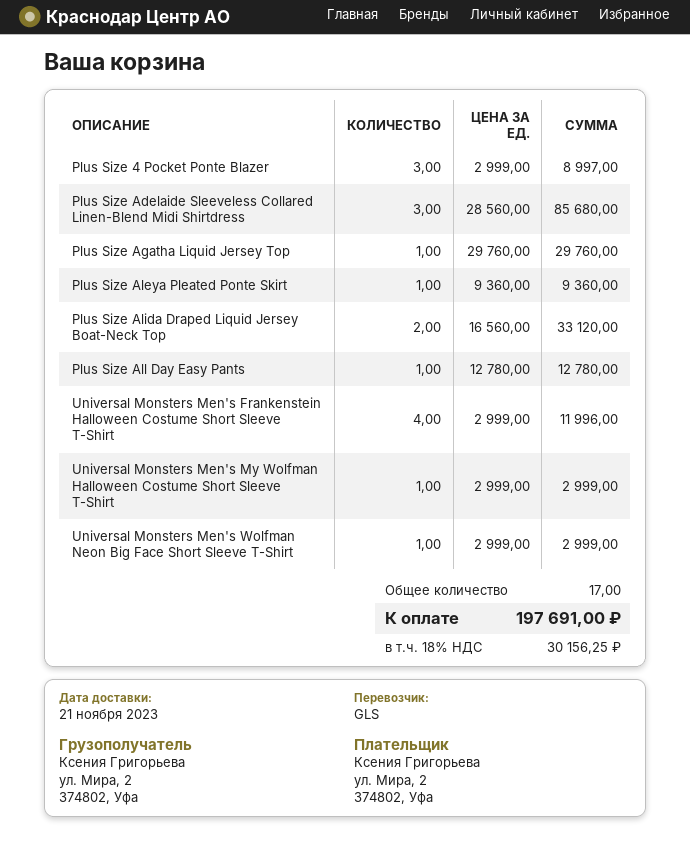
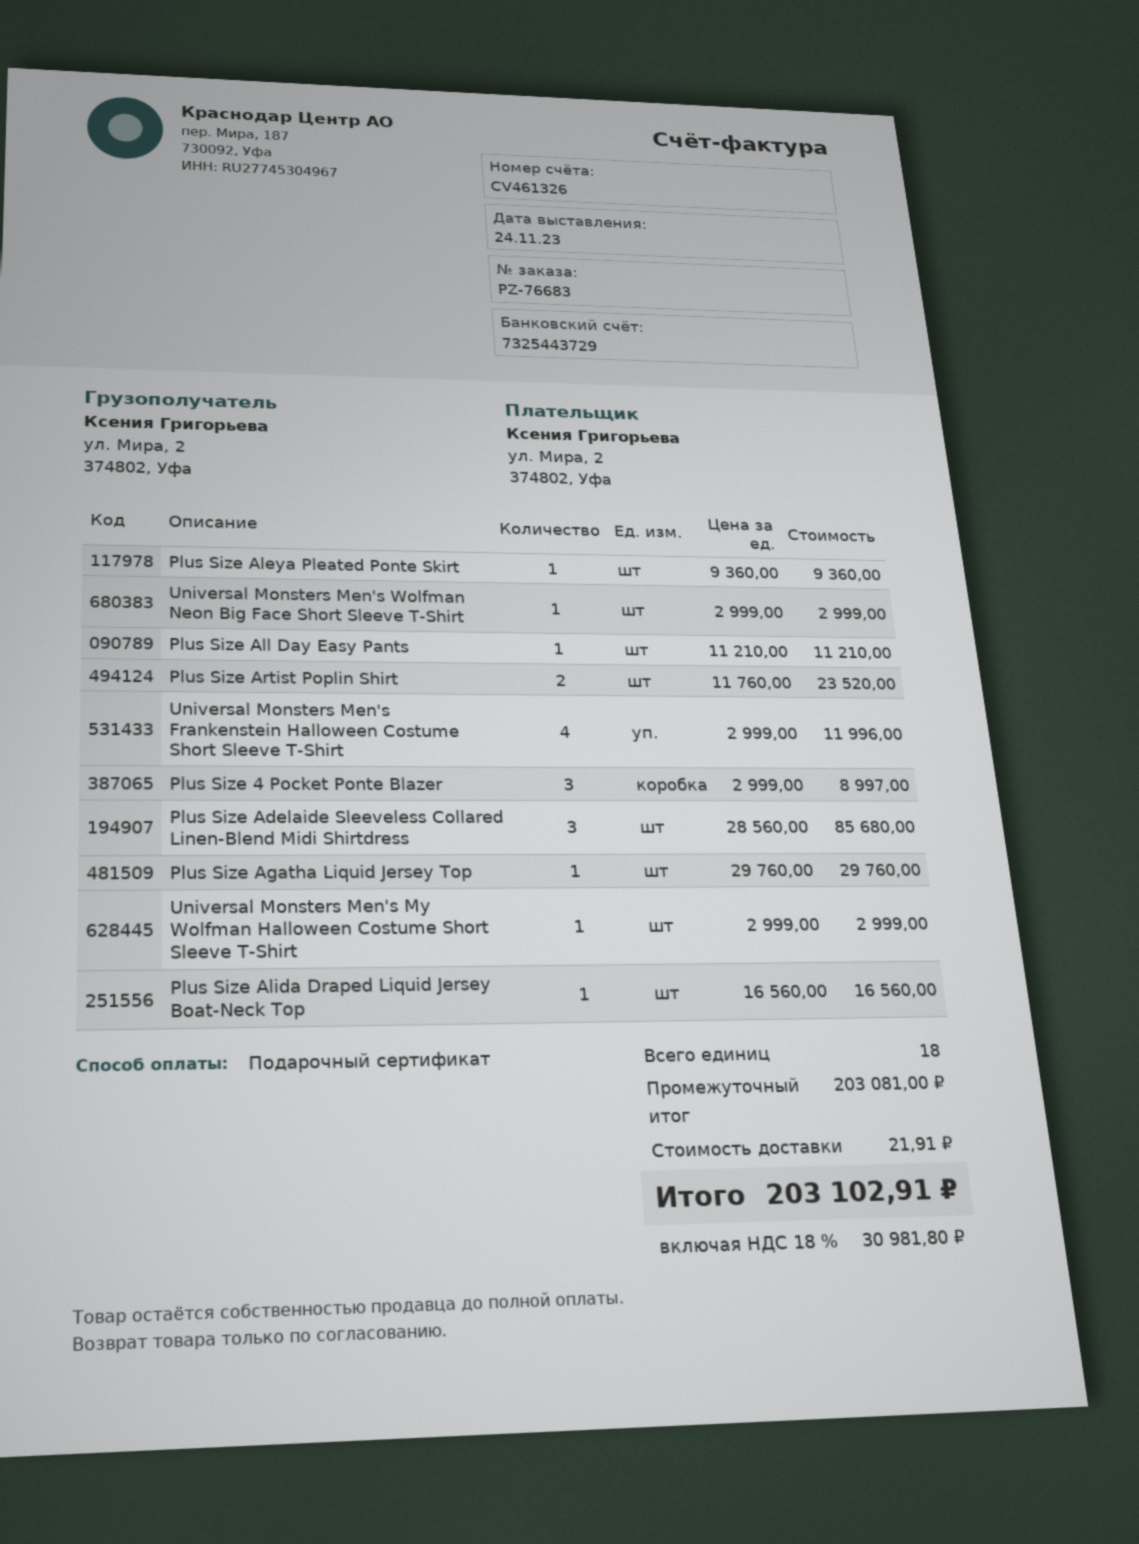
Plus Size Alida Draped Liquid Jersey Boat-Neck Top: 2 x 16560.00 = 33120.00 -> 1 x 16560.00 = 16560.00
Plus Size All Day Easy Pants: 1 x 12780.00 = 12780.00 -> 1 x 11210.00 = 11210.00
Plus Size Artist Poplin Shirt: none -> 2 x 11760.00 = 23520.00
total quantity: 17 -> 18
shipping: none -> 21.91
tax: 18% = 30156.25 -> 18% = 30981.80
total: 197691.00 -> 203102.91

